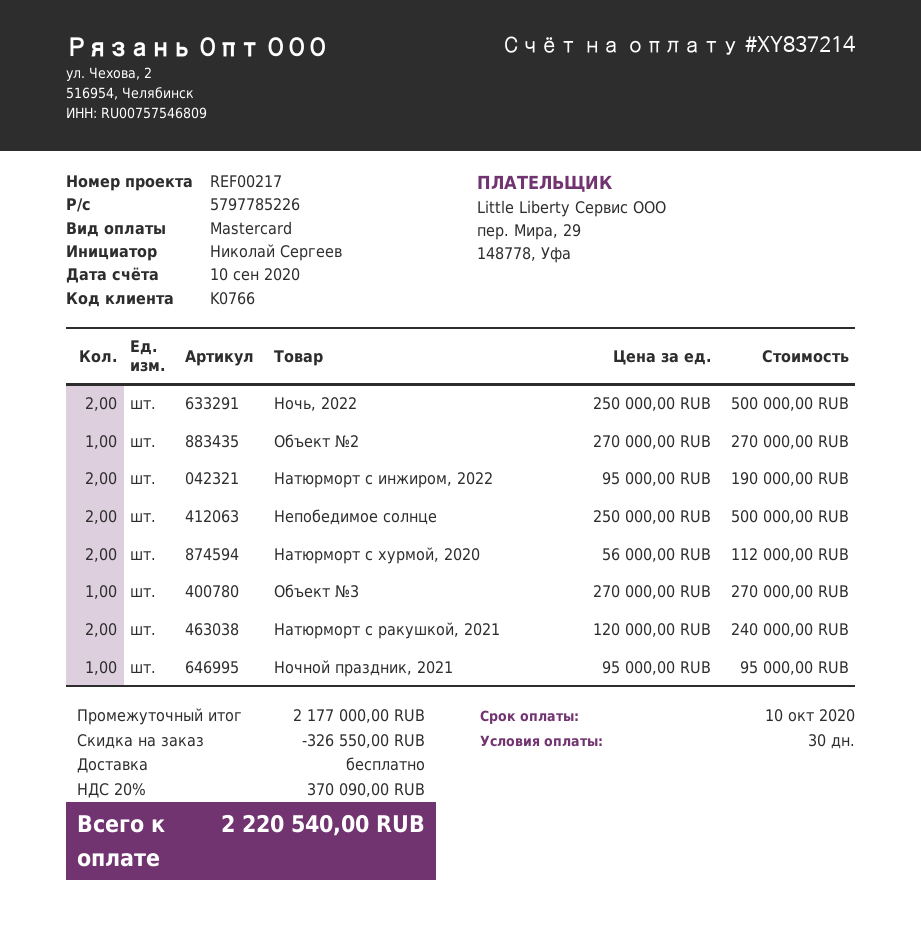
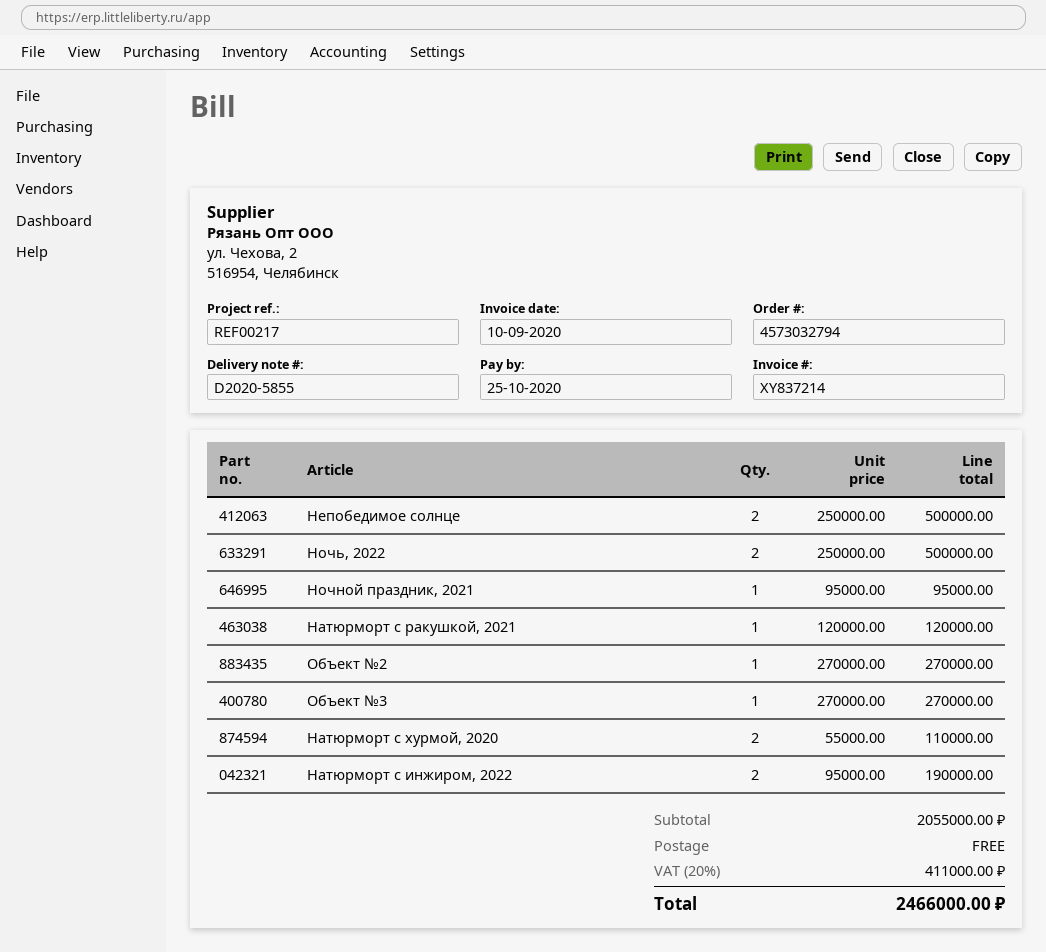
due date: 2020-10-10 -> 2020-10-25
Натюрморт с хурмой, 2020: 2 x 56000.00 = 112000.00 -> 2 x 55000.00 = 110000.00
Натюрморт с ракушкой, 2021: 2 x 120000.00 = 240000.00 -> 1 x 120000.00 = 120000.00
subtotal: 2177000.00 -> 2055000.00
discount: 326550.00 -> none
tax: 20% = 370090.00 -> 20% = 411000.00
total: 2220540.00 -> 2466000.00

